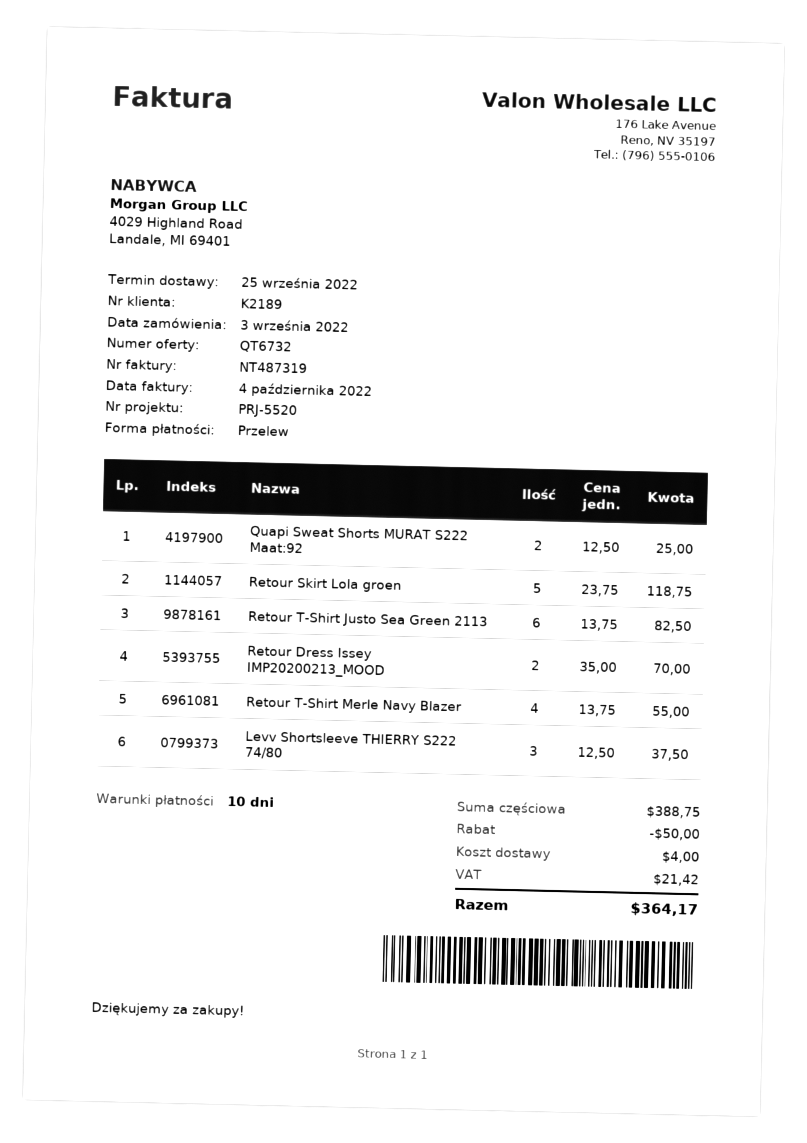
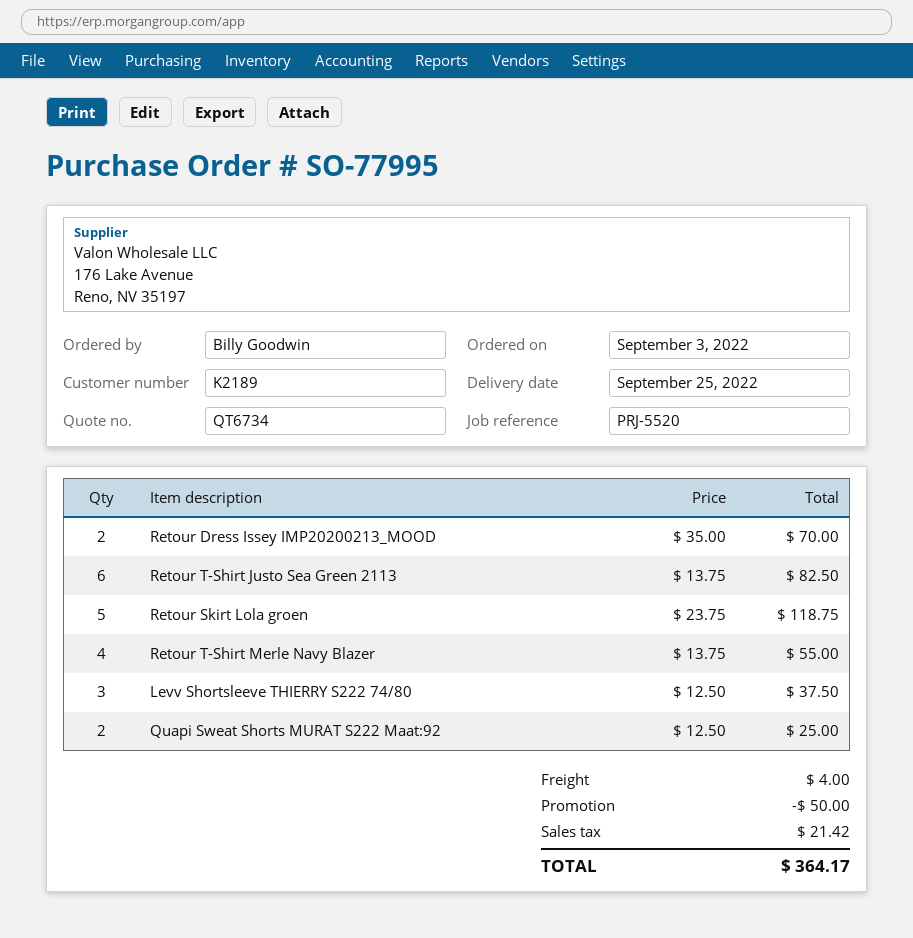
quote number: QT6732 -> QT6734

